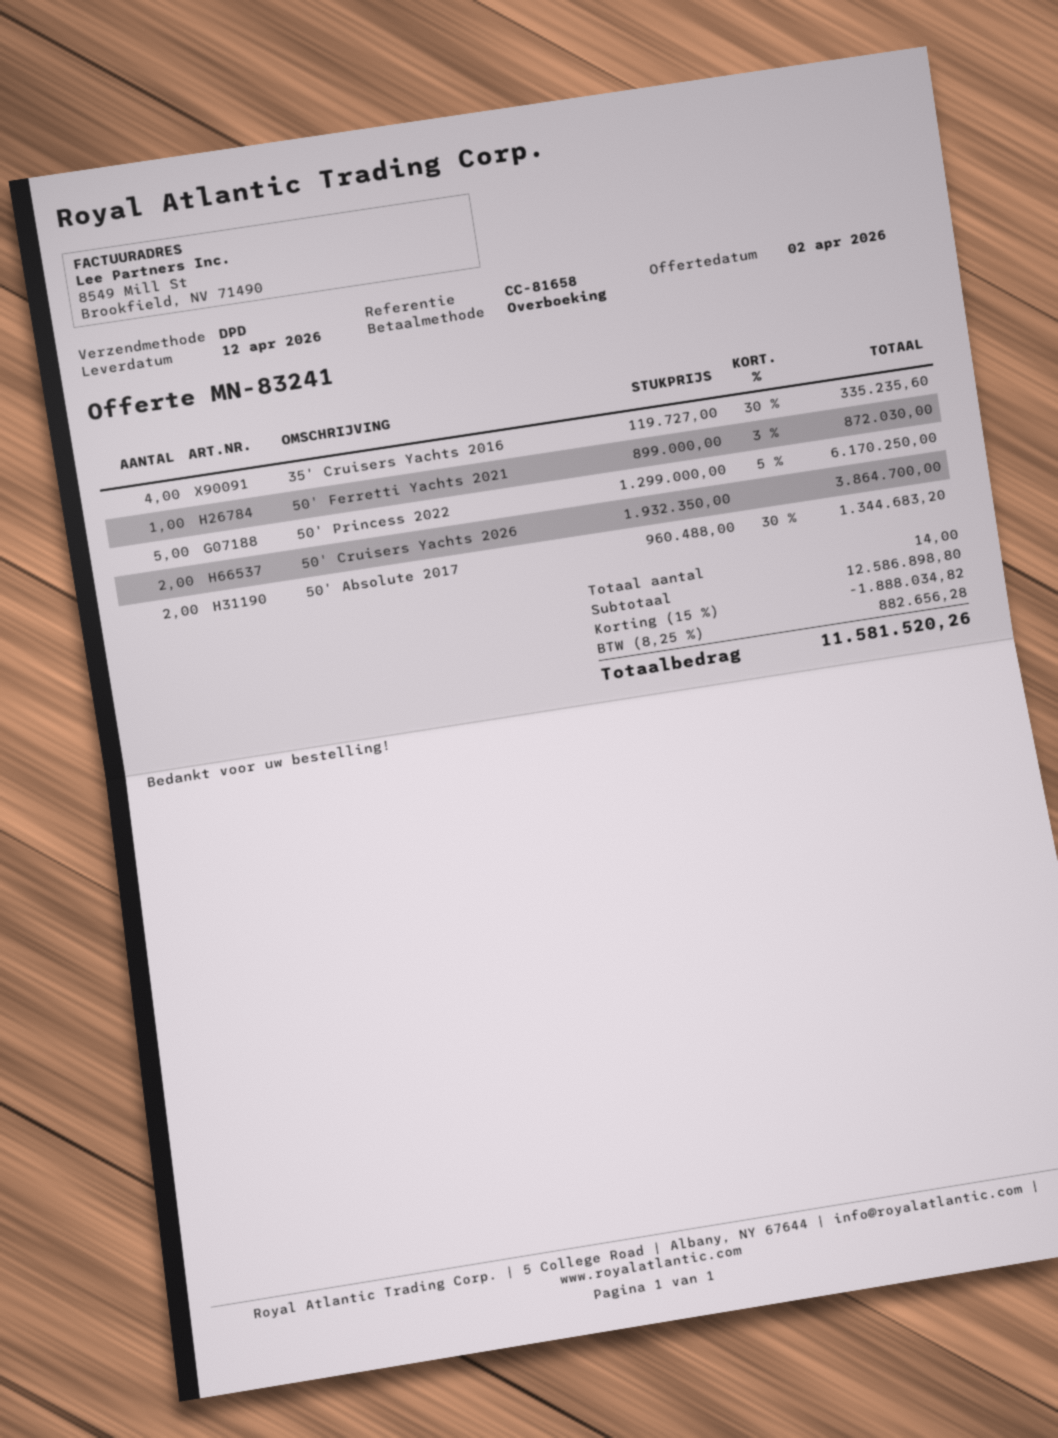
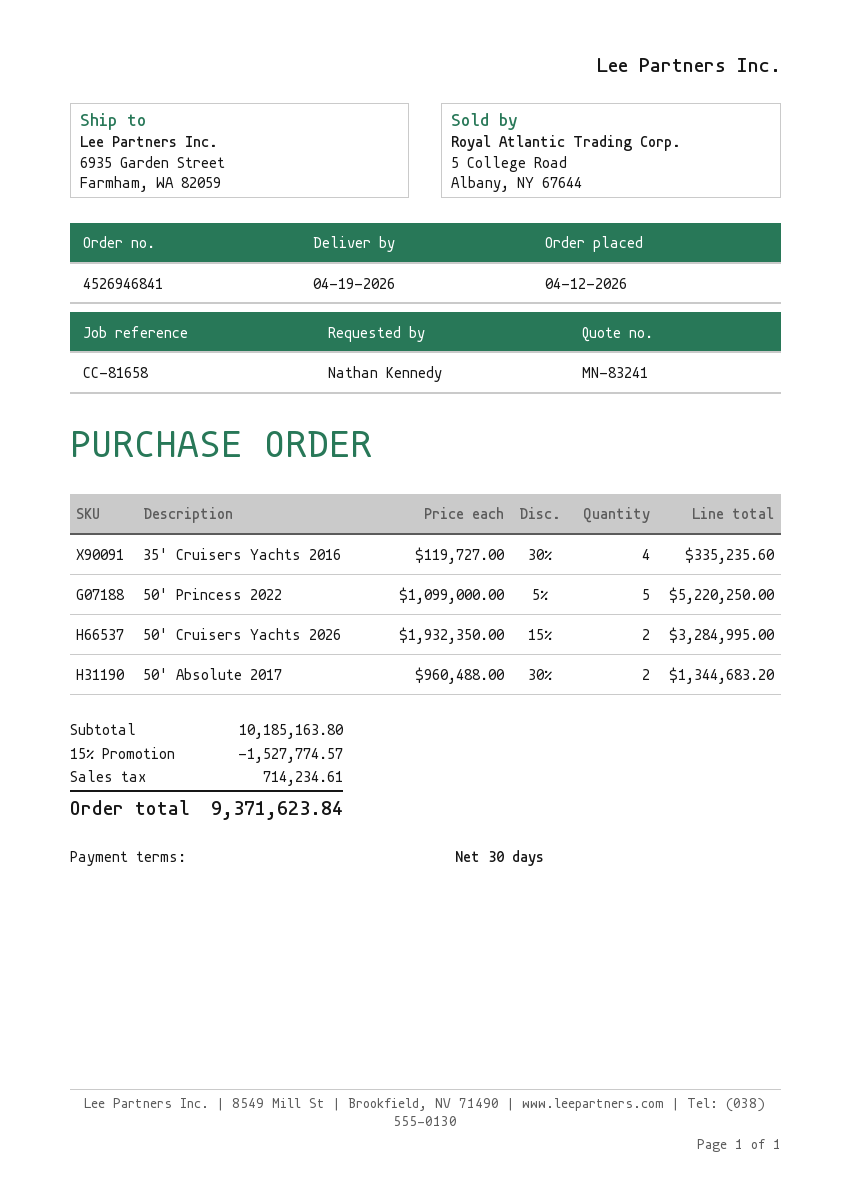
delivery date: 2026-04-12 -> 2026-04-19
50' Ferretti Yachts 2021: 1 x 899000.00 - 3% = 872030.00 -> none
50' Princess 2022: 5 x 1299000.00 - 5% = 6170250.00 -> 5 x 1099000.00 - 5% = 5220250.00
50' Cruisers Yachts 2026: 2 x 1932350.00 = 3864700.00 -> 2 x 1932350.00 - 15% = 3284995.00
subtotal: 12586898.80 -> 10185163.80
discount: 15% = 1888034.82 -> 15% = 1527774.57
tax: 882656.28 -> 714234.61
total: 11581520.26 -> 9371623.84

